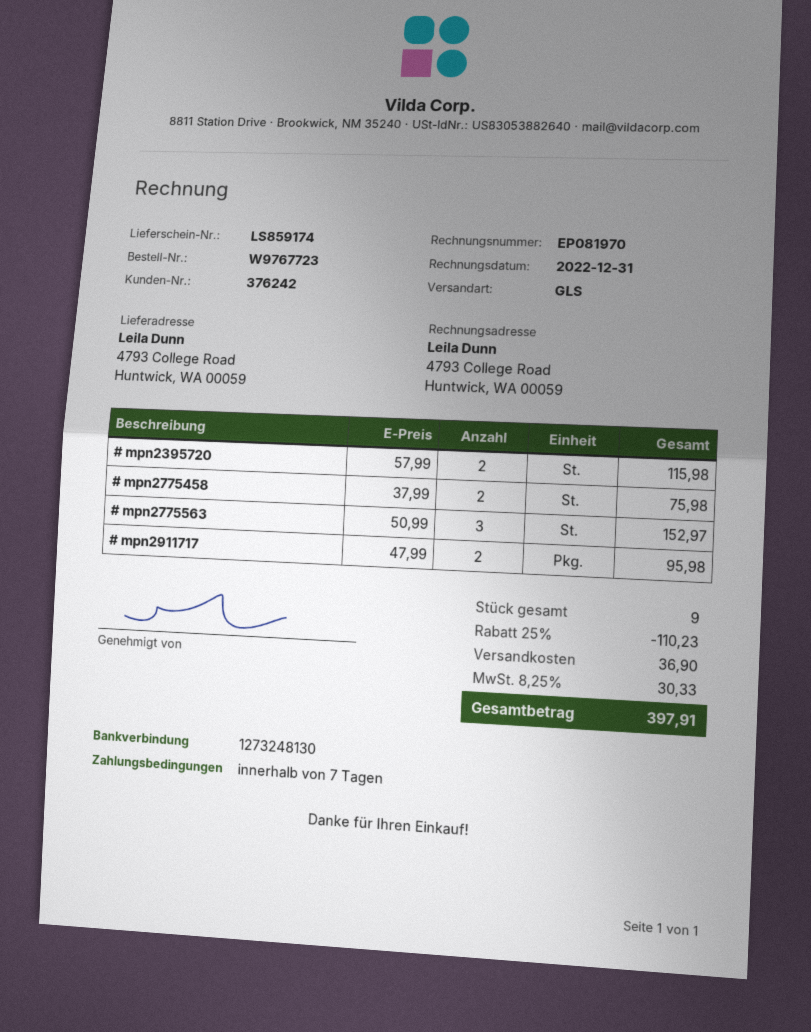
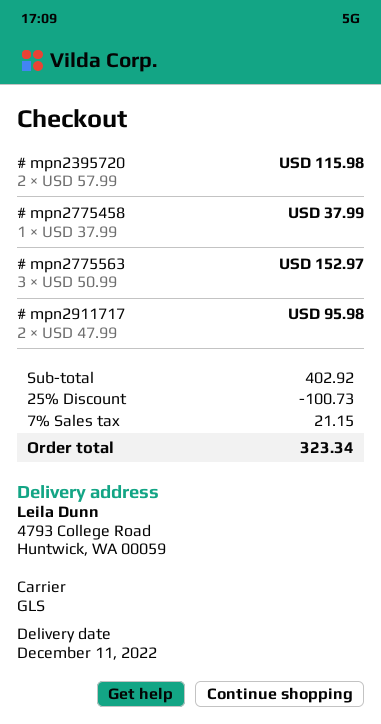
# mpn2775458: 2 x 37.99 = 75.98 -> 1 x 37.99 = 37.99
discount: 25% = 110.23 -> 25% = 100.73
shipping: 36.90 -> none
tax: 8.25% = 30.33 -> 7% = 21.15
total: 397.91 -> 323.34

